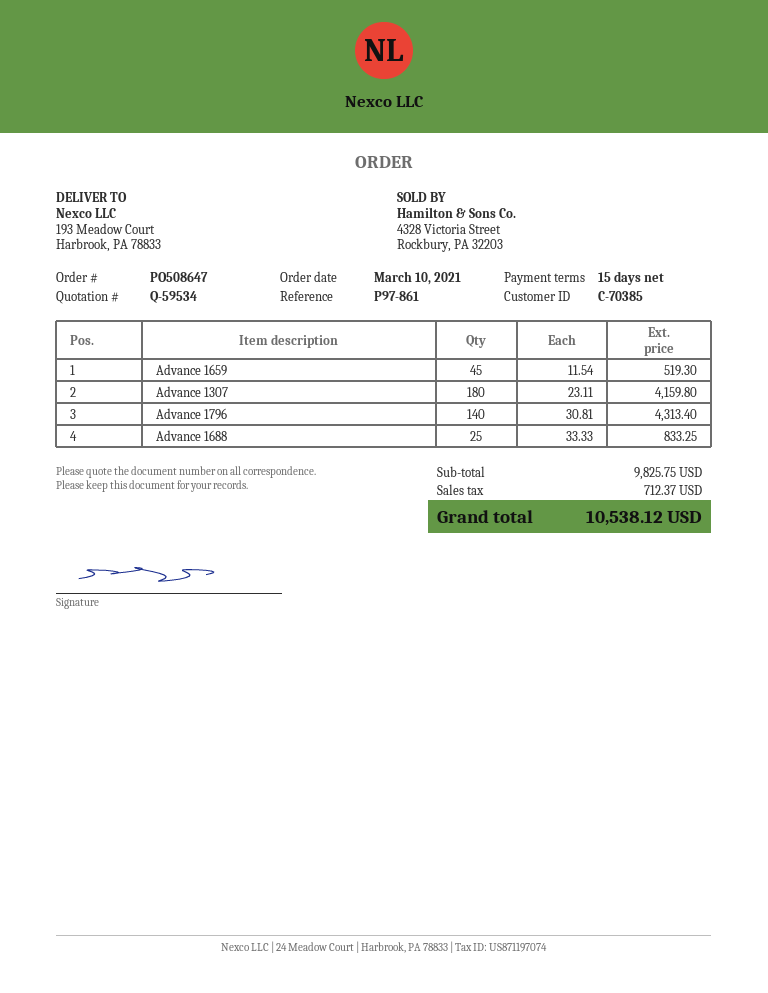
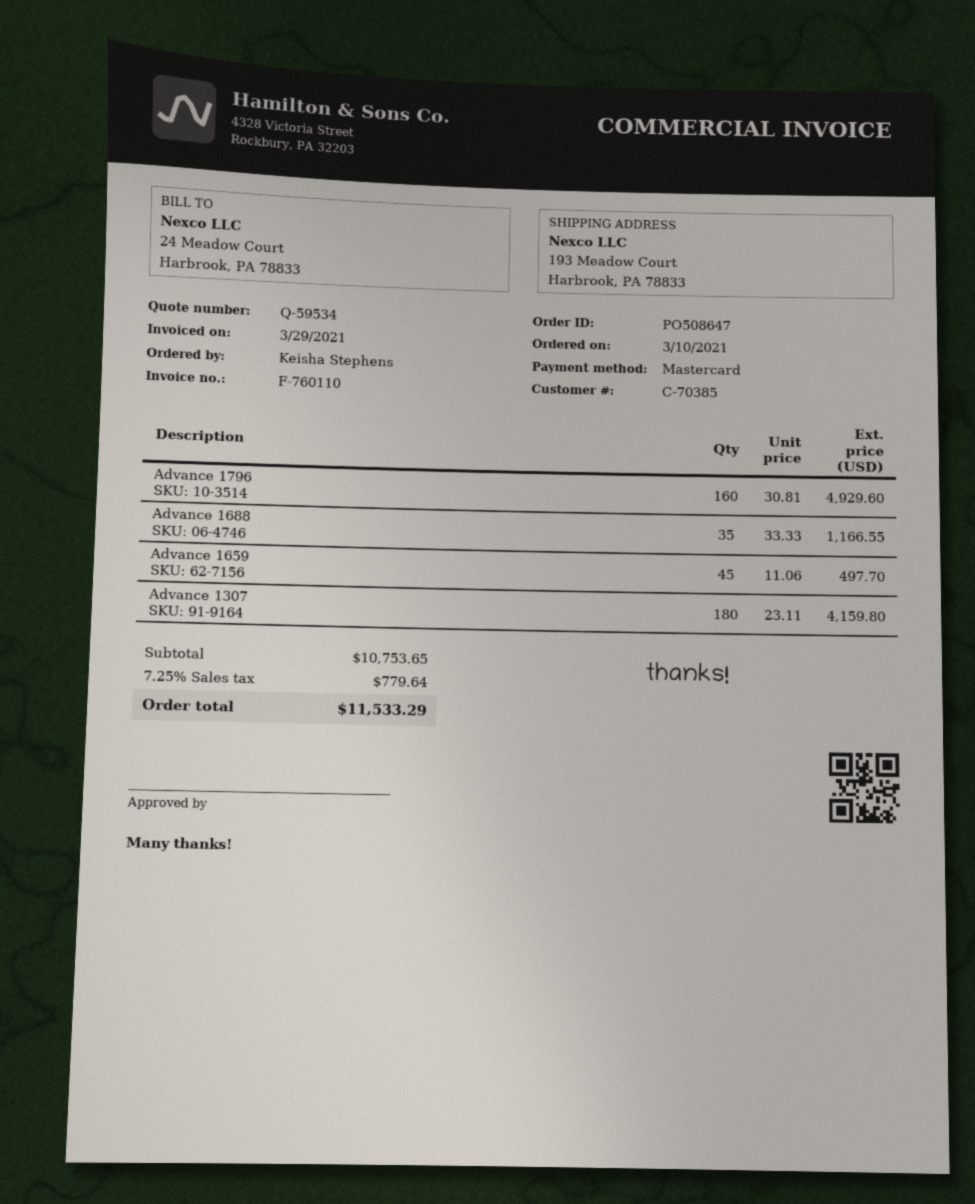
Advance 1659: 45 x 11.54 = 519.30 -> 45 x 11.06 = 497.70
Advance 1796: 140 x 30.81 = 4313.40 -> 160 x 30.81 = 4929.60
Advance 1688: 25 x 33.33 = 833.25 -> 35 x 33.33 = 1166.55
subtotal: 9825.75 -> 10753.65
tax: 712.37 -> 779.64
total: 10538.12 -> 11533.29

